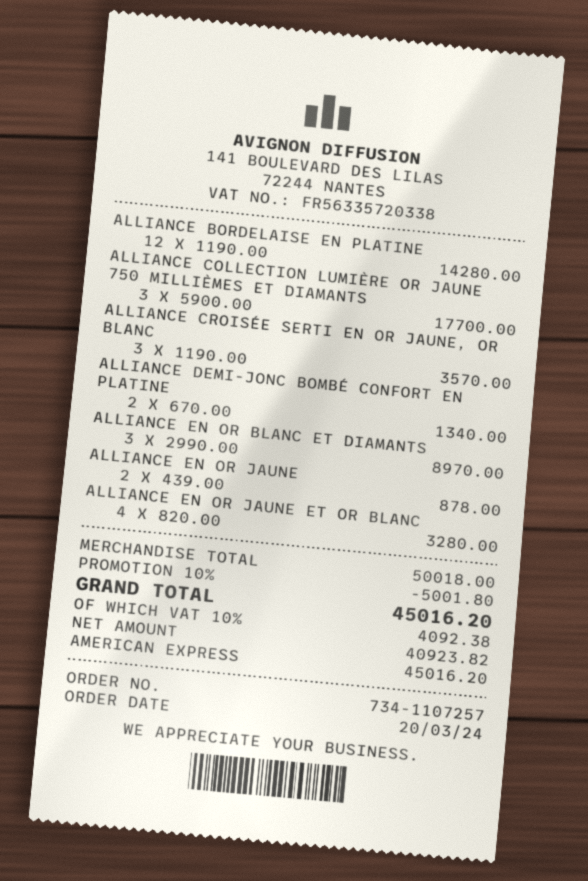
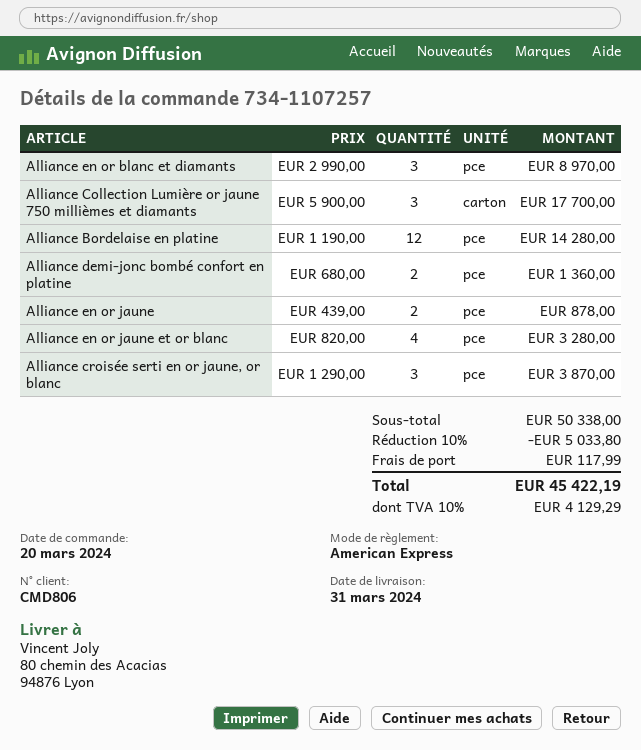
ALLIANCE CROISÉE SERTI EN OR JAUNE, OR BLANC: 3 x 1190.00 = 3570.00 -> 3 x 1290.00 = 3870.00
ALLIANCE DEMI-JONC BOMBÉ CONFORT EN PLATINE: 2 x 670.00 = 1340.00 -> 2 x 680.00 = 1360.00
subtotal: 50018.00 -> 50338.00
discount: 10% = 5001.80 -> 10% = 5033.80
shipping: none -> 117.99
tax: 10% = 4092.38 -> 10% = 4129.29
total: 45016.20 -> 45422.19

